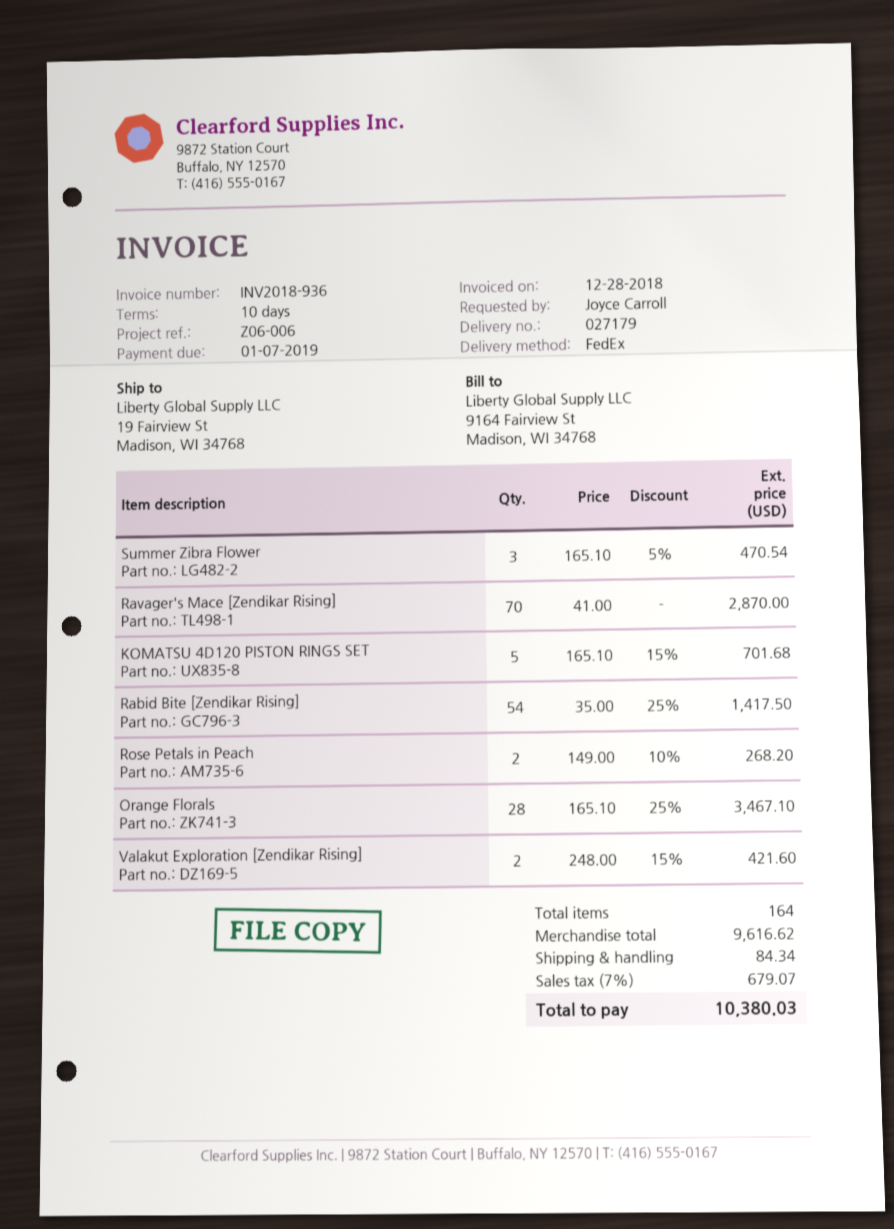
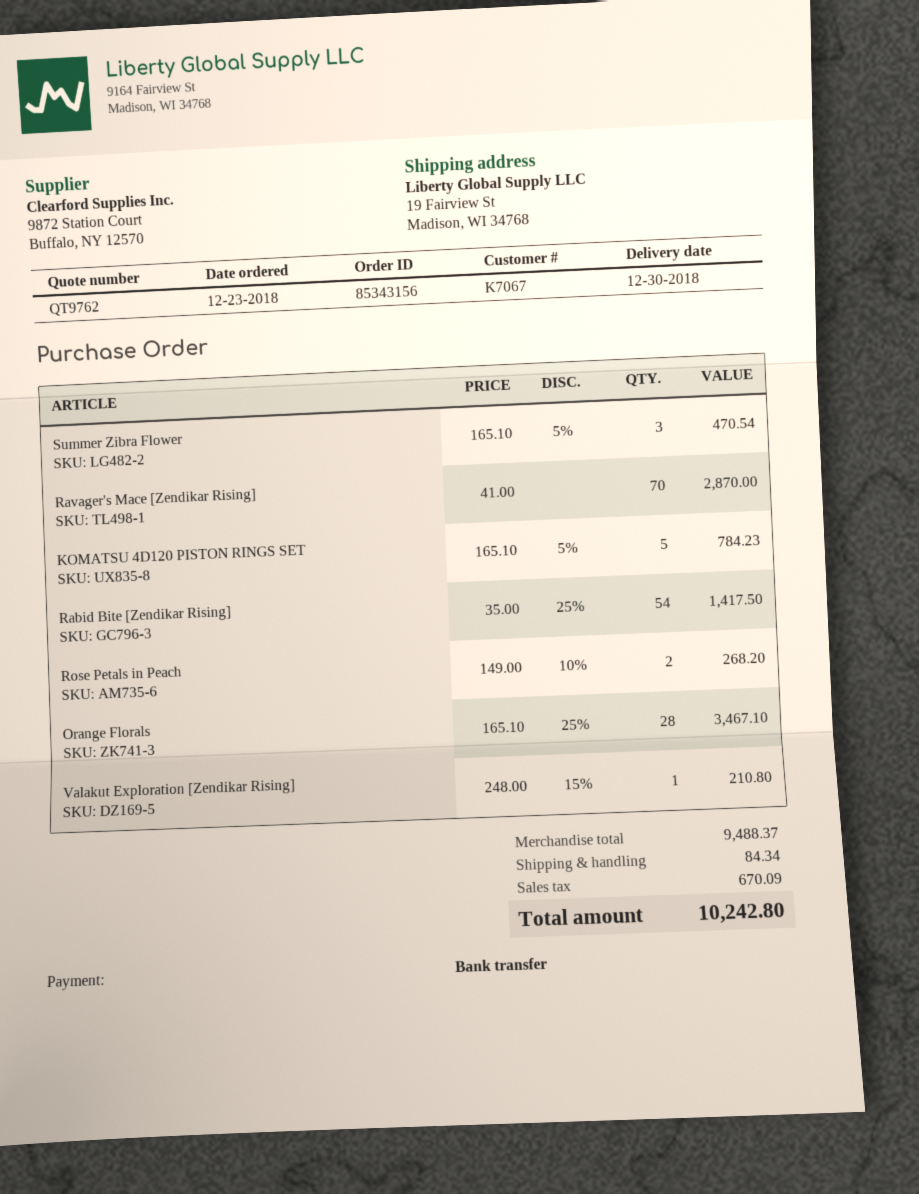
KOMATSU 4D120 PISTON RINGS SET: 5 x 165.10 - 15% = 701.68 -> 5 x 165.10 - 5% = 784.23
Valakut Exploration [Zendikar Rising]: 2 x 248.00 - 15% = 421.60 -> 1 x 248.00 - 15% = 210.80
subtotal: 9616.62 -> 9488.37
tax: 679.07 -> 670.09
total: 10380.03 -> 10242.80

